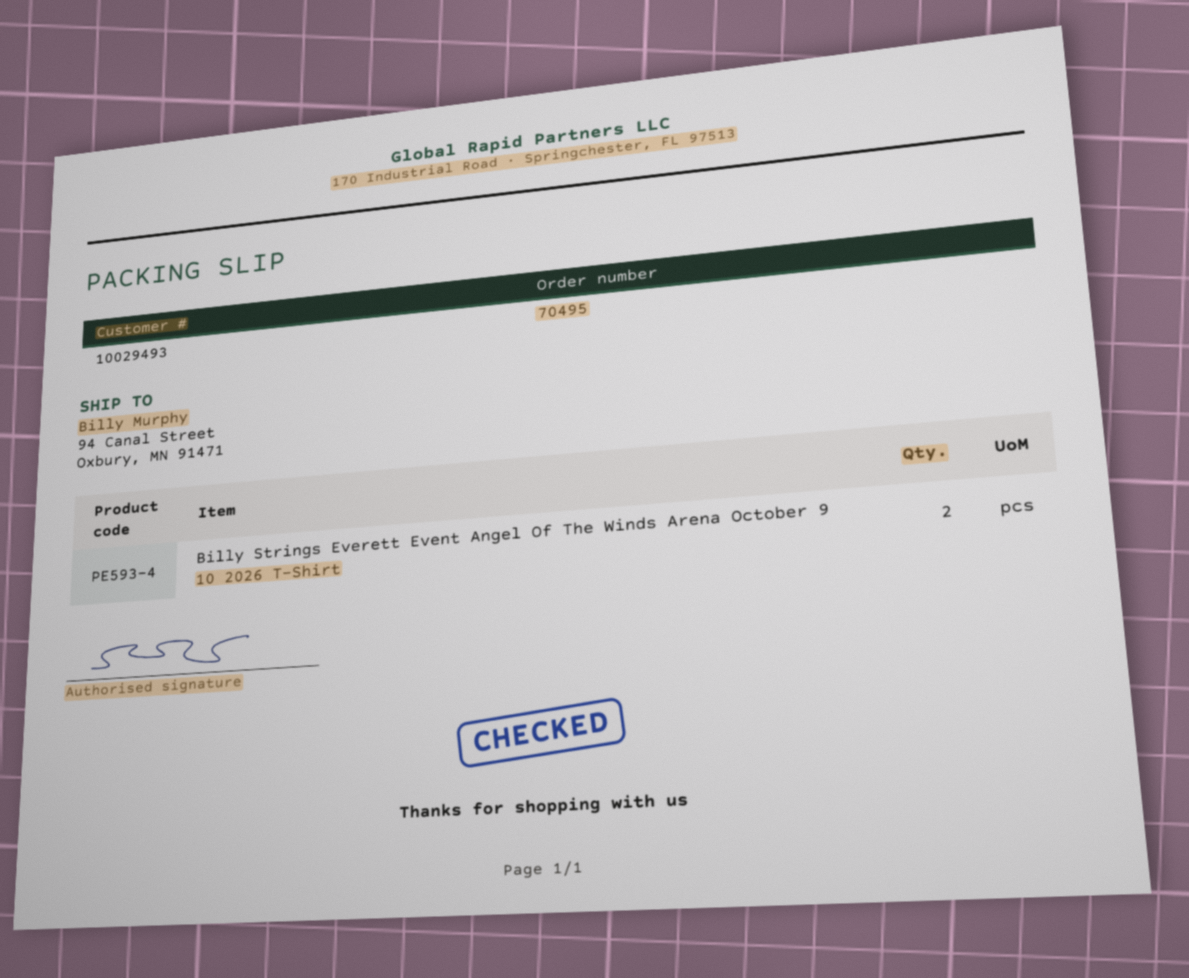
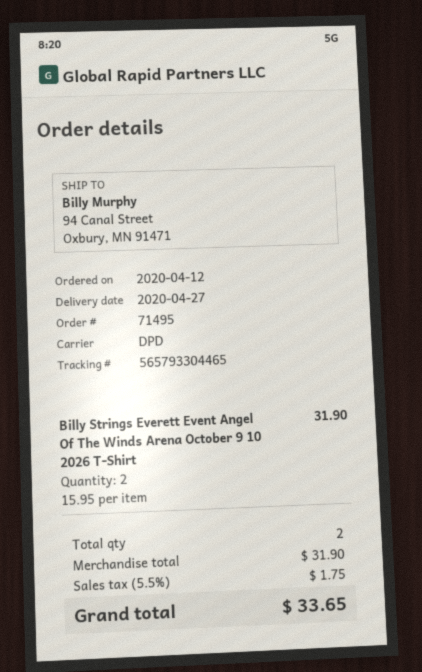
order number: 70495 -> 71495

